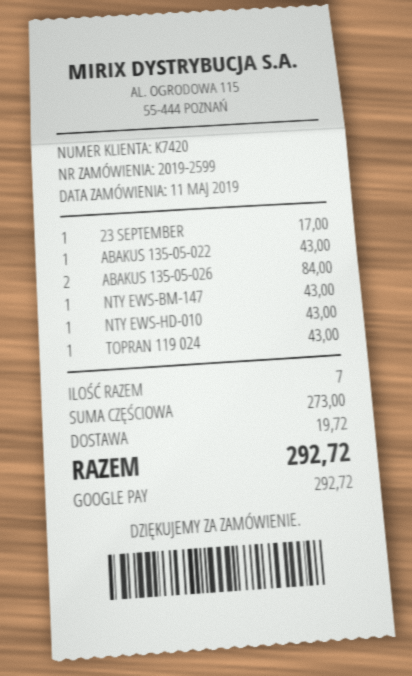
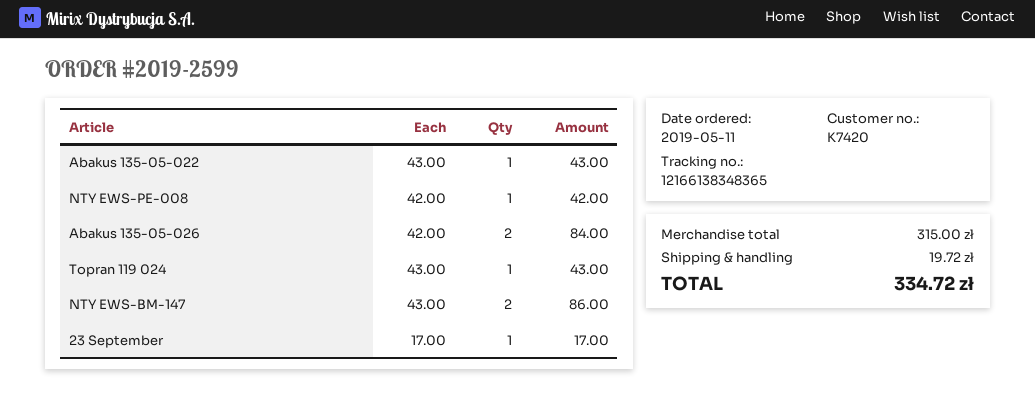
NTY EWS-BM-147: 1 for 43.00 -> 2 for 86.00
NTY EWS-HD-010: 1 for 43.00 -> none
NTY EWS-PE-008: none -> 1 for 42.00
subtotal: 273.00 -> 315.00
total: 292.72 -> 334.72

